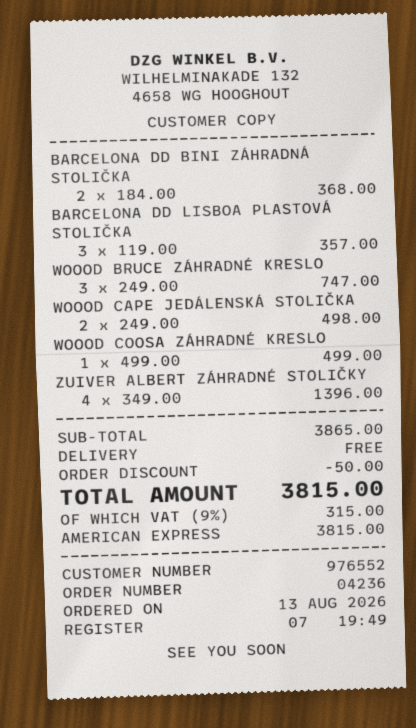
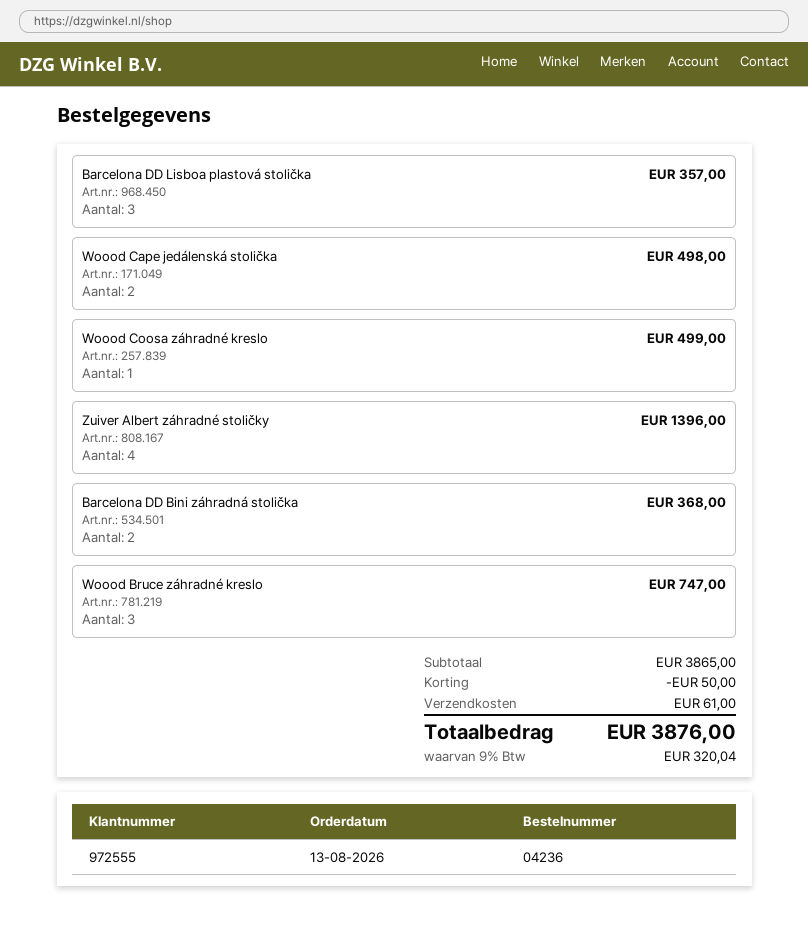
customer number: 976552 -> 972555
shipping: 0.00 -> 61.00
tax: 9% = 315.00 -> 9% = 320.04
total: 3815.00 -> 3876.00

